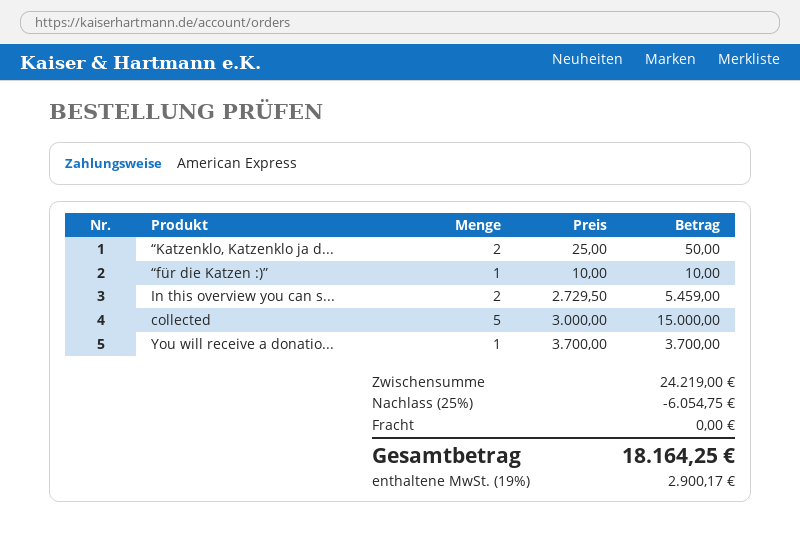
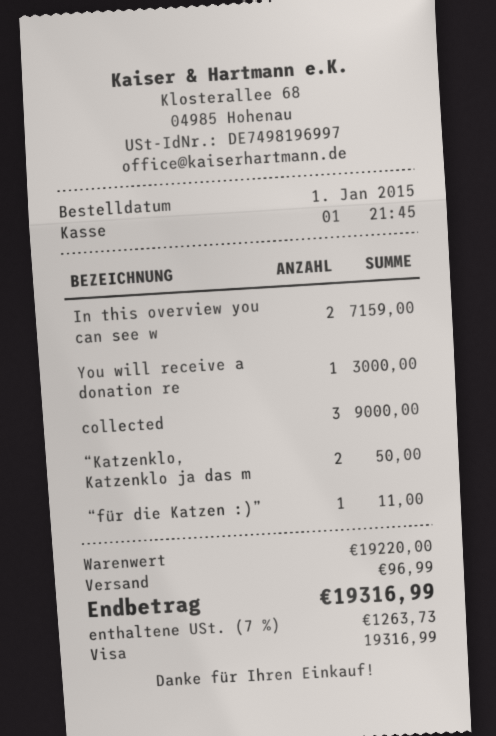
payment method: American Express -> Visa
“für die Katzen :)”: 1 for 10.00 -> 1 for 11.00
In this overview you can s...: 2 for 5459.00 -> 2 for 7159.00
collected: 5 for 15000.00 -> 3 for 9000.00
You will receive a donatio...: 1 for 3700.00 -> 1 for 3000.00
subtotal: 24219.00 -> 19220.00
discount: 25% = 6054.75 -> none
shipping: 0.00 -> 96.99
tax: 19% = 2900.17 -> 7% = 1263.73
total: 18164.25 -> 19316.99

